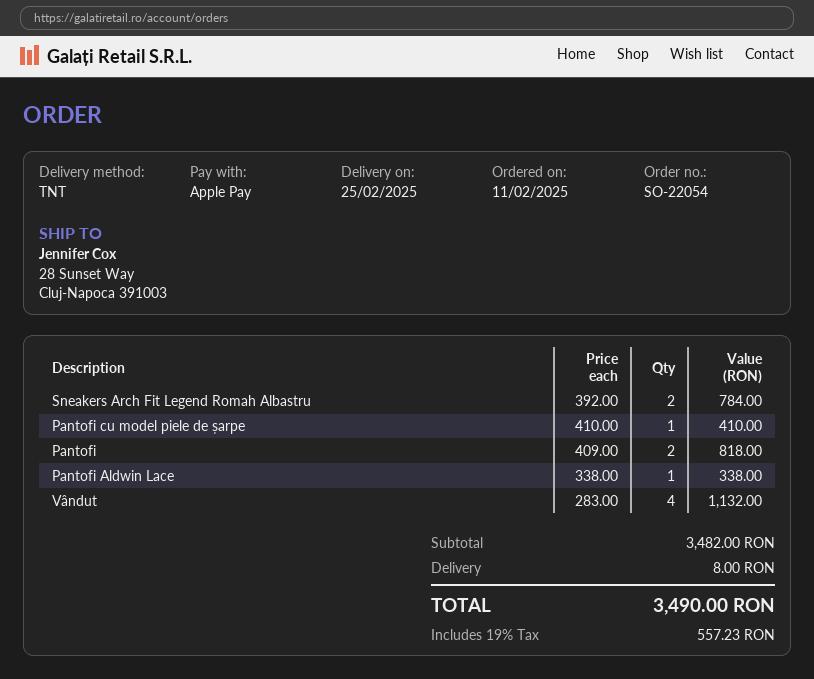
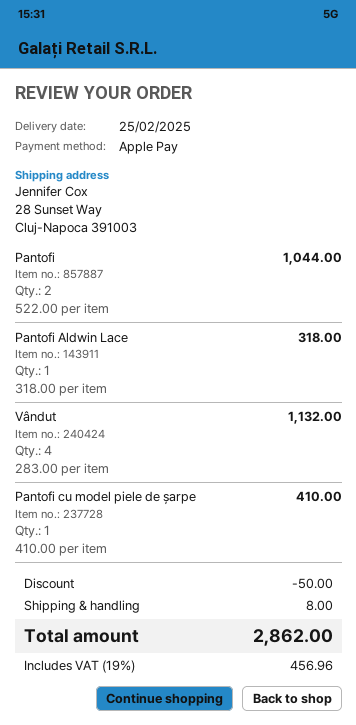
Sneakers Arch Fit Legend Romah Albastru: 2 x 392.00 = 784.00 -> none
Pantofi: 2 x 409.00 = 818.00 -> 2 x 522.00 = 1044.00
Pantofi Aldwin Lace: 1 x 338.00 = 338.00 -> 1 x 318.00 = 318.00
discount: none -> 50.00
tax: 19% = 557.23 -> 19% = 456.96
total: 3490.00 -> 2862.00

